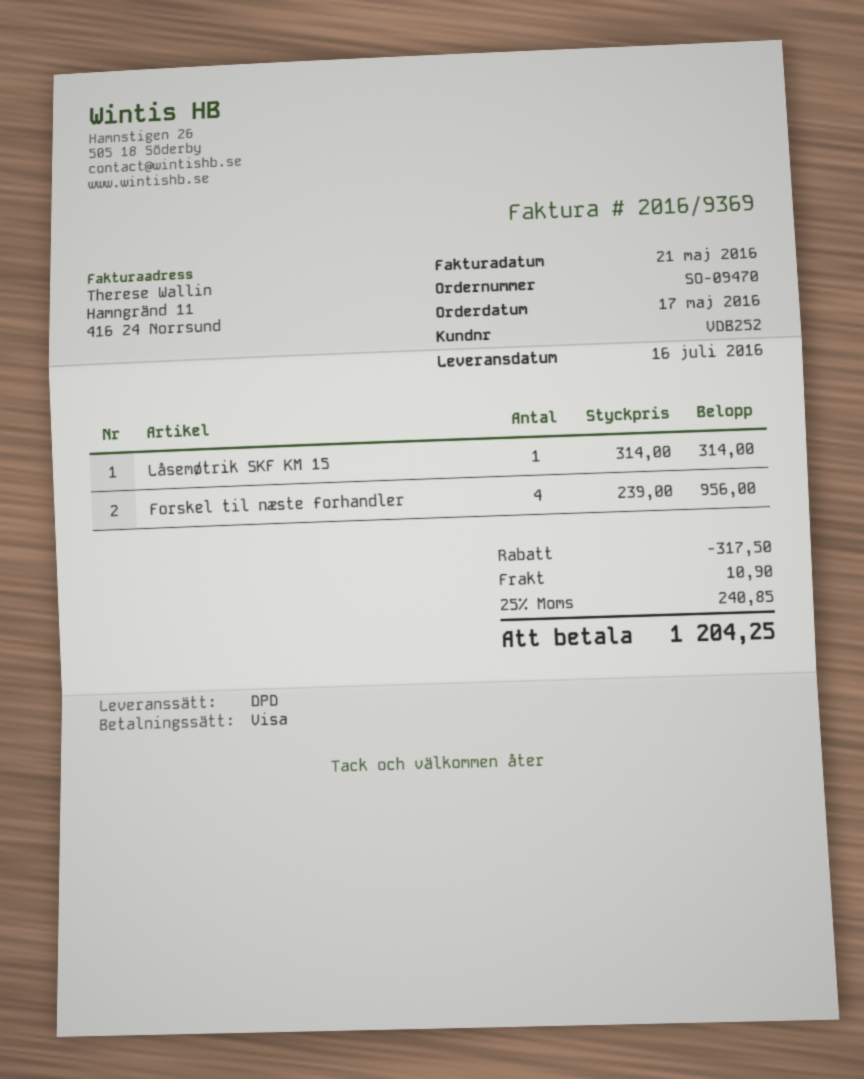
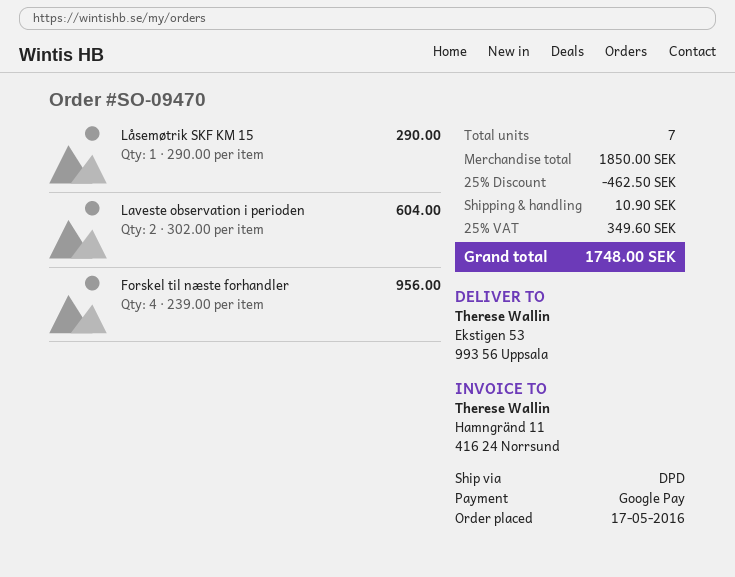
payment method: Visa -> Google Pay
Låsemøtrik SKF KM 15: 1 x 314.00 = 314.00 -> 1 x 290.00 = 290.00
Laveste observation i perioden: none -> 2 x 302.00 = 604.00
discount: 317.50 -> 462.50
tax: 25% = 240.85 -> 25% = 349.60
total: 1204.25 -> 1748.00

